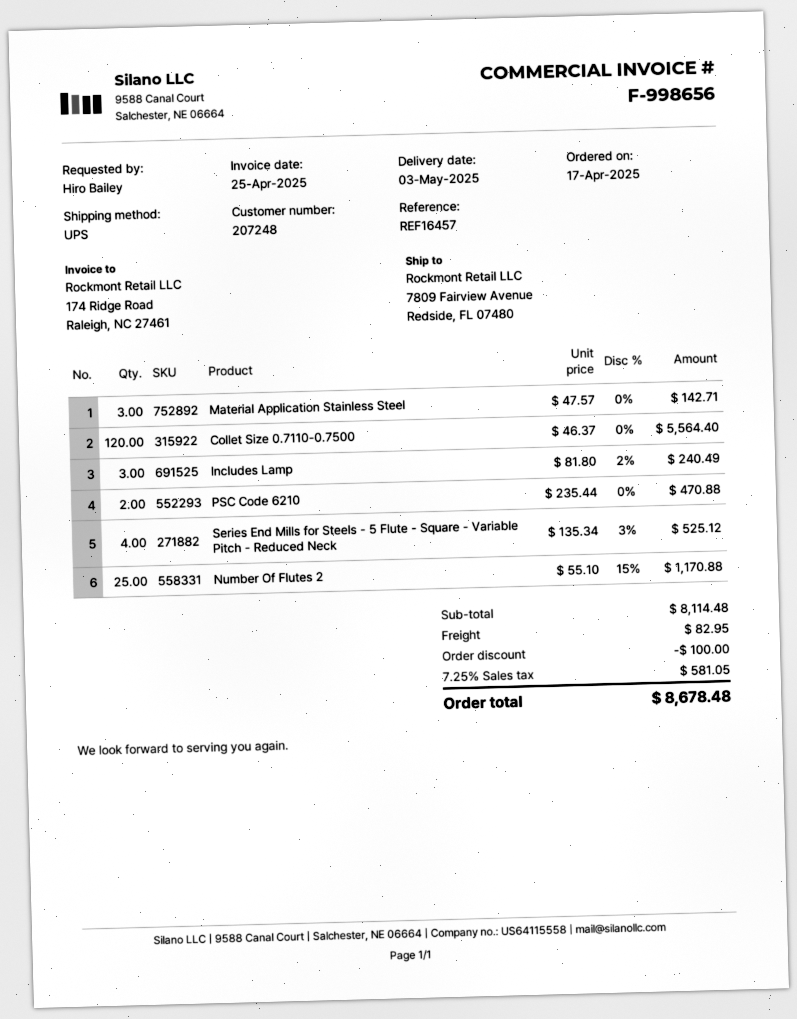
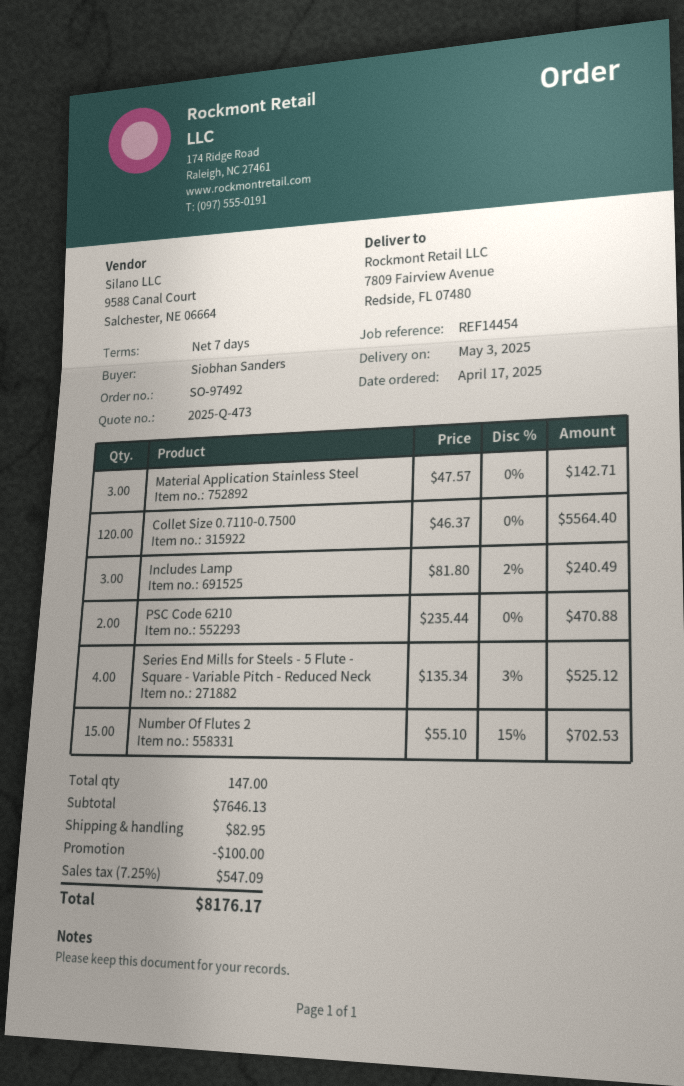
reference: REF16457 -> REF14454
ordered by: Hiro Bailey -> Siobhan Sanders
Number Of Flutes 2: 25 x 55.10 - 15% = 1170.88 -> 15 x 55.10 - 15% = 702.53
subtotal: 8114.48 -> 7646.13
tax: 7.25% = 581.05 -> 7.25% = 547.09
total: 8678.48 -> 8176.17

